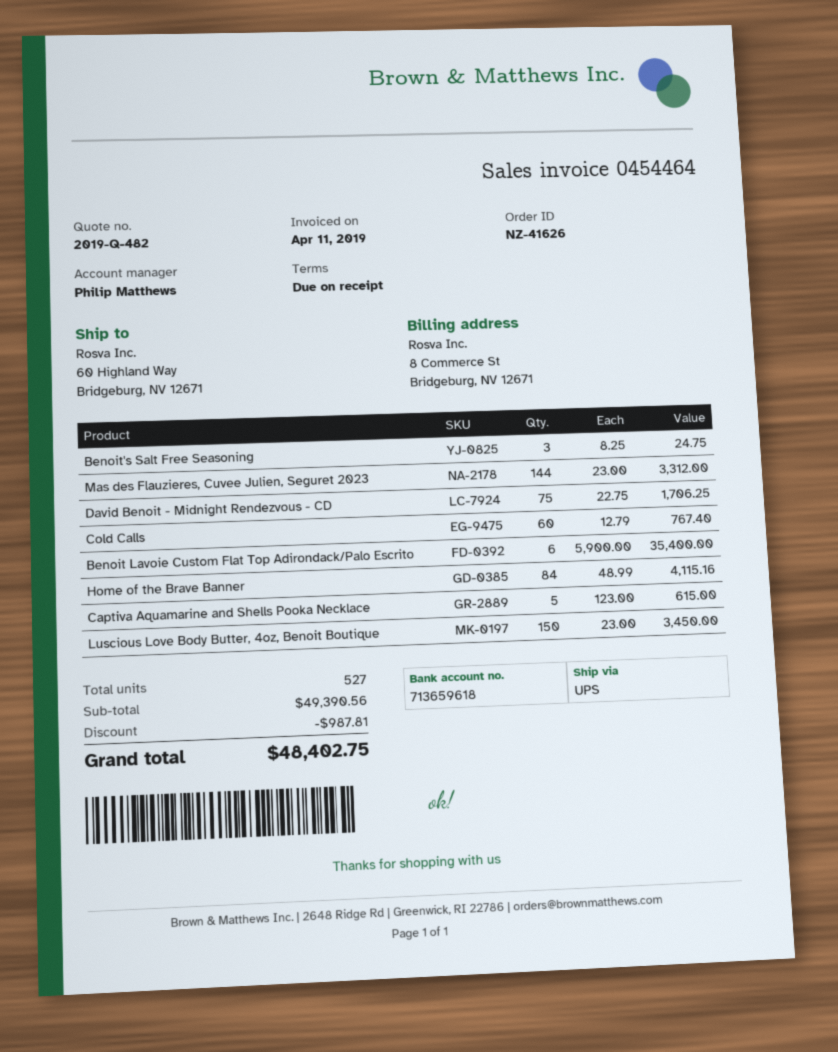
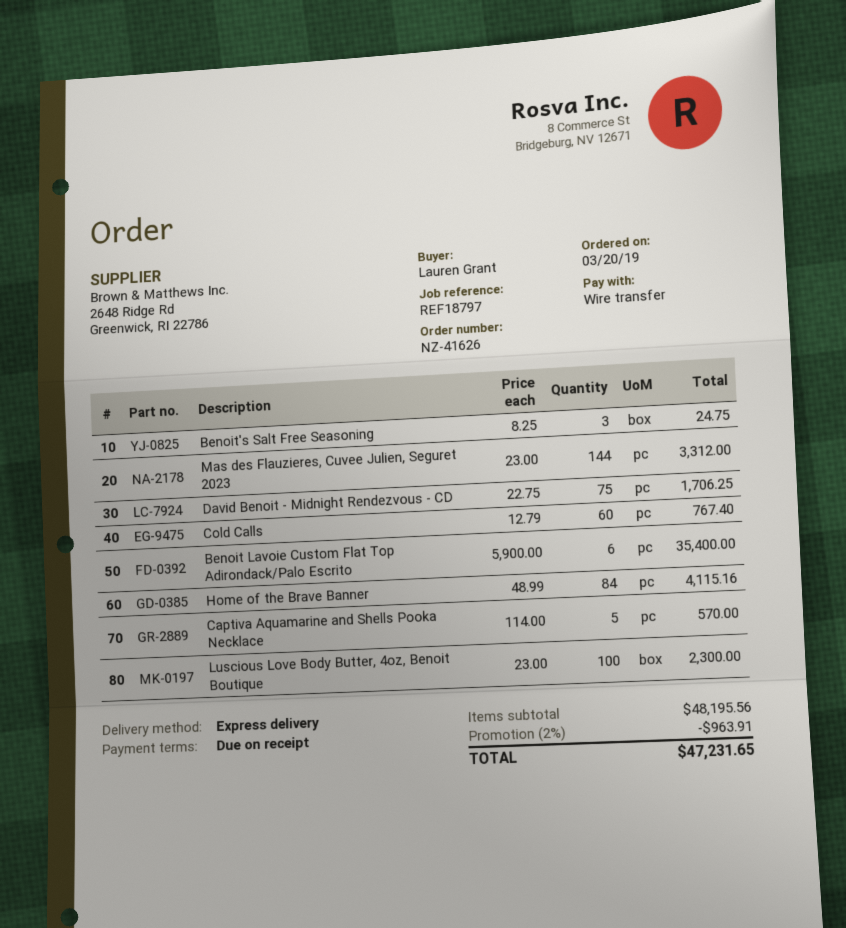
shipping method: UPS -> express
Captiva Aquamarine and Shells Pooka Necklace: 5 x 123.00 = 615.00 -> 5 x 114.00 = 570.00
Luscious Love Body Butter, 4oz, Benoit Boutique: 150 x 23.00 = 3450.00 -> 100 x 23.00 = 2300.00
subtotal: 49390.56 -> 48195.56
discount: 987.81 -> 963.91
total: 48402.75 -> 47231.65

